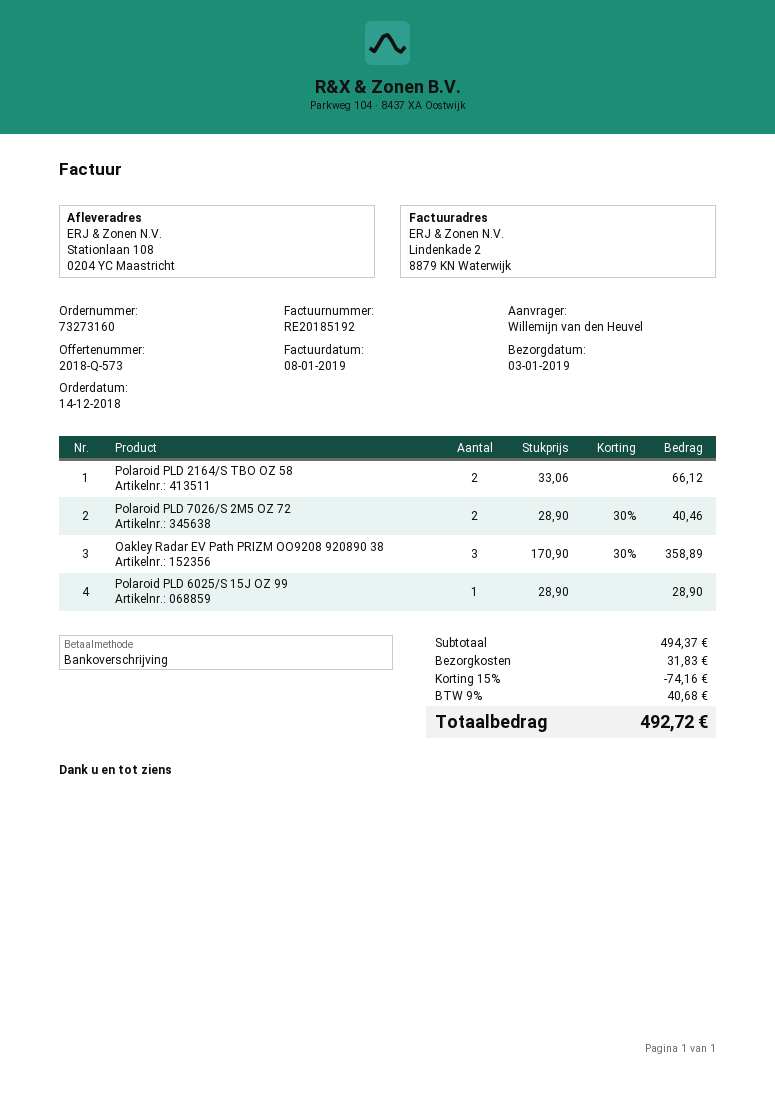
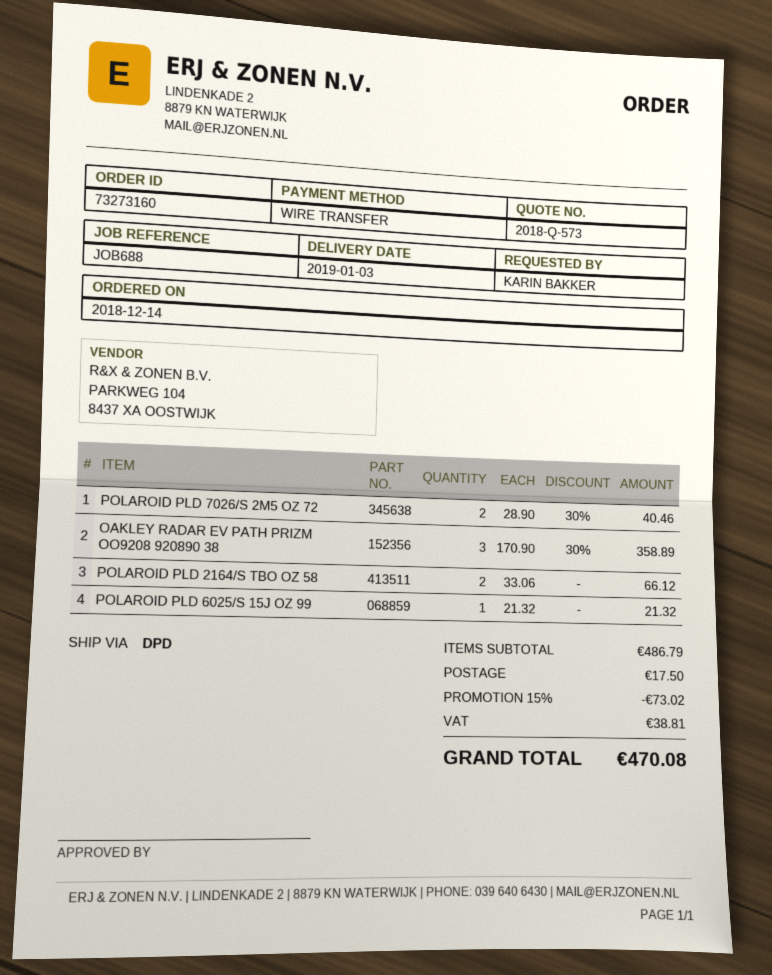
ordered by: Willemijn van den Heuvel -> KARIN BAKKER
Polaroid PLD 6025/S 15J OZ 99: 1 x 28.90 = 28.90 -> 1 x 21.32 = 21.32
subtotal: 494.37 -> 486.79
discount: 15% = 74.16 -> 15% = 73.02
shipping: 31.83 -> 17.50
tax: 40.68 -> 38.81
total: 492.72 -> 470.08

